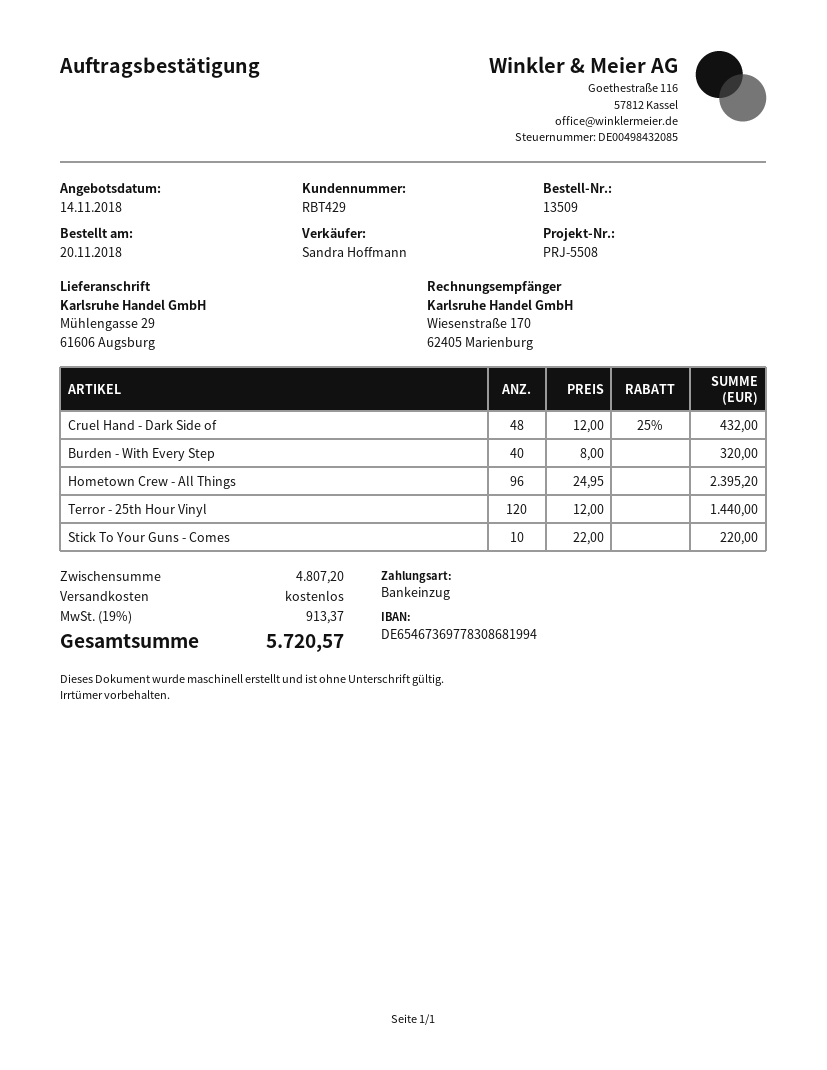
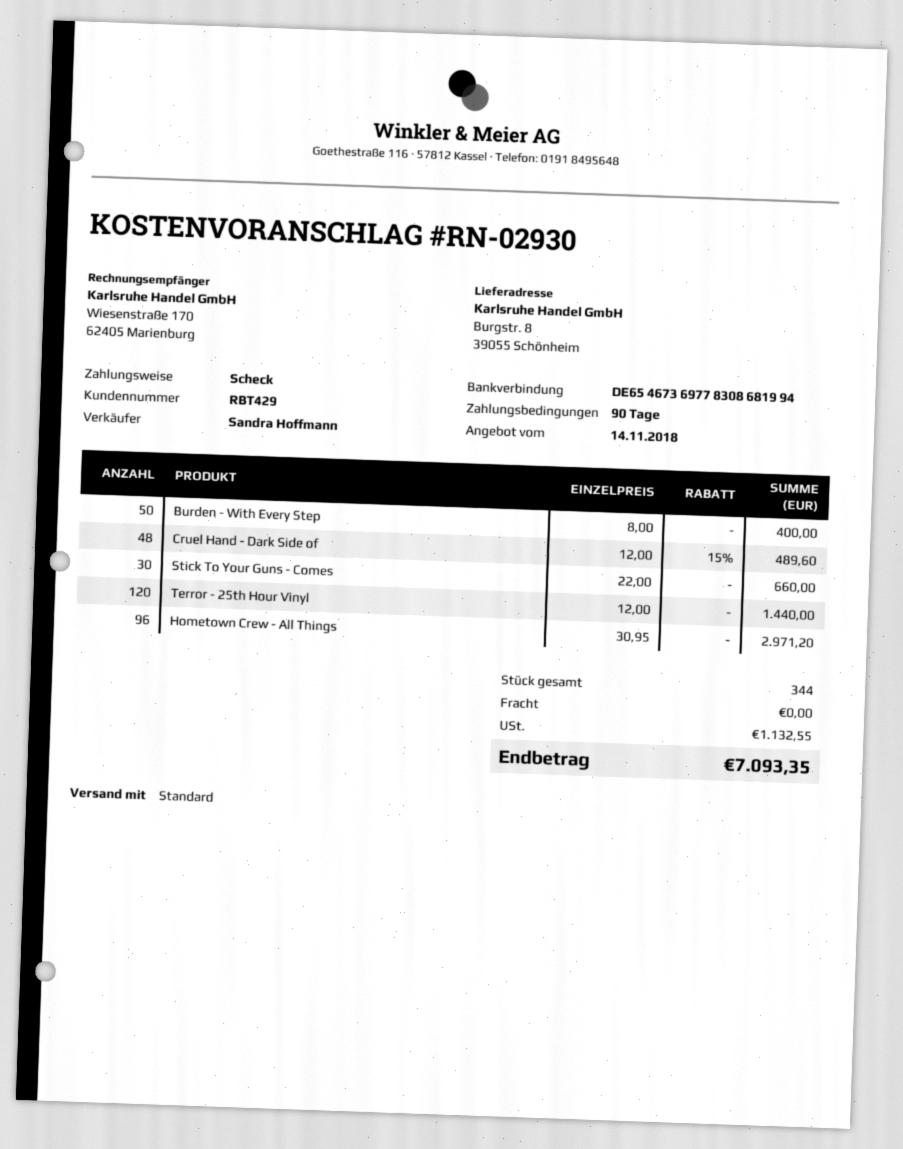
payment method: direct debit -> cheque
ship to: Mühlengasse 29, 61606 Augsburg -> Burgstr. 8, 39055 Schönheim
Cruel Hand - Dark Side of: 48 x 12.00 - 25% = 432.00 -> 48 x 12.00 - 15% = 489.60
Burden - With Every Step: 40 x 8.00 = 320.00 -> 50 x 8.00 = 400.00
Hometown Crew - All Things: 96 x 24.95 = 2395.20 -> 96 x 30.95 = 2971.20
Stick To Your Guns - Comes: 10 x 22.00 = 220.00 -> 30 x 22.00 = 660.00
tax: 913.37 -> 1132.55
total: 5720.57 -> 7093.35

